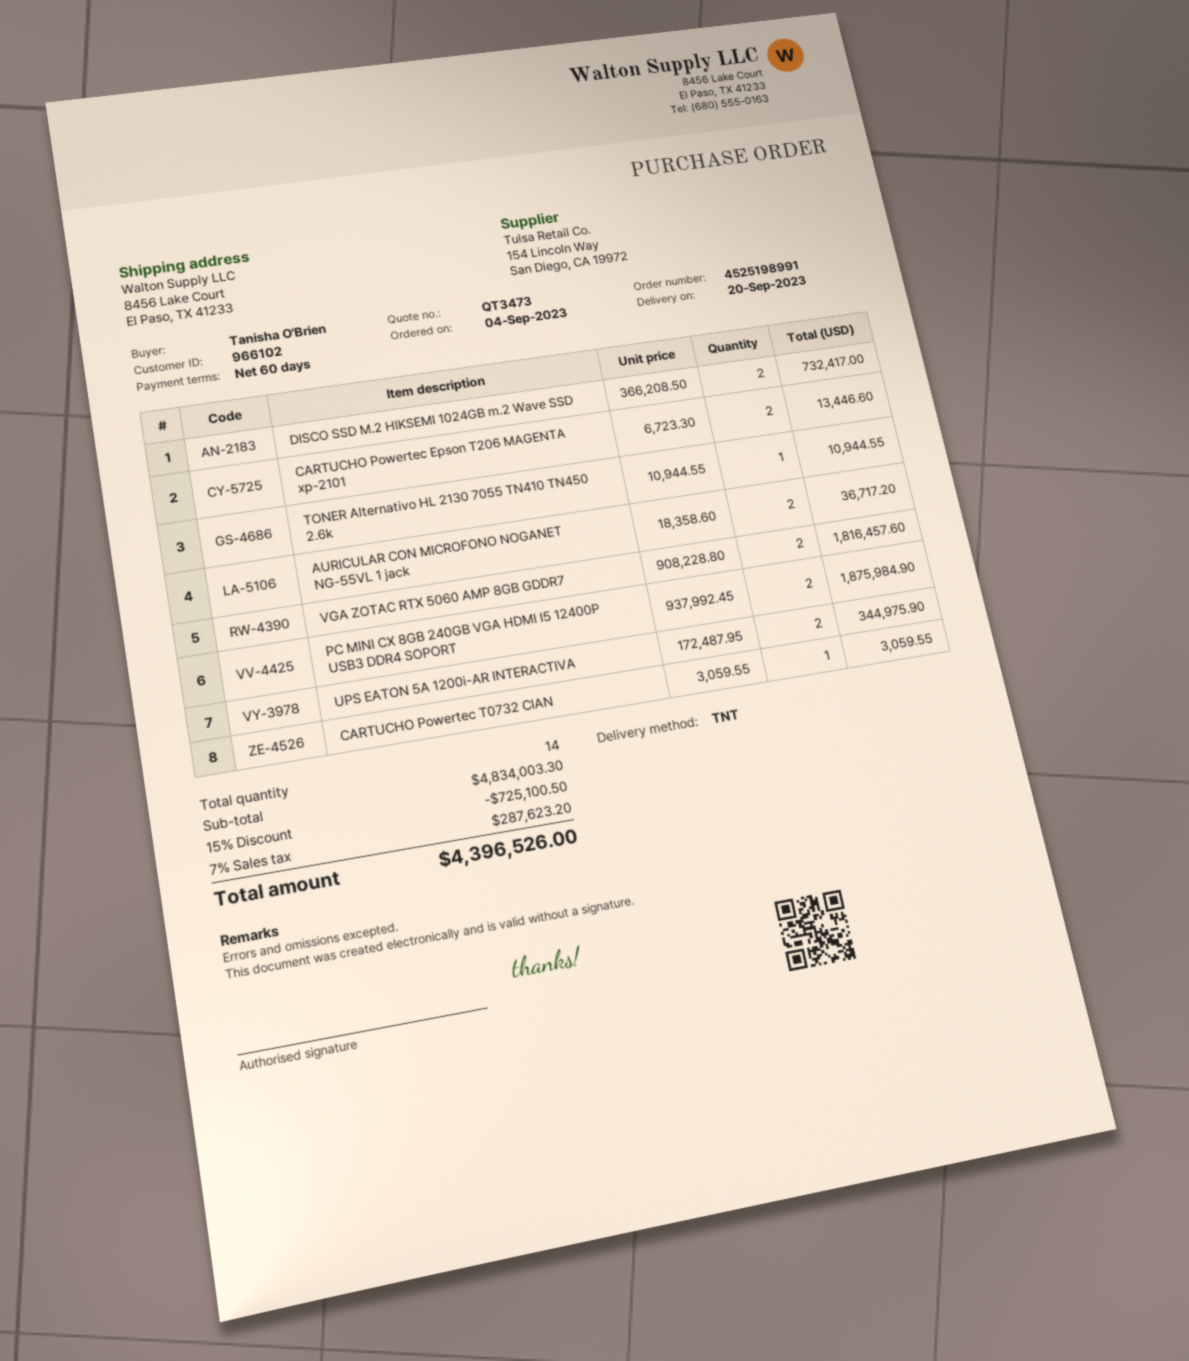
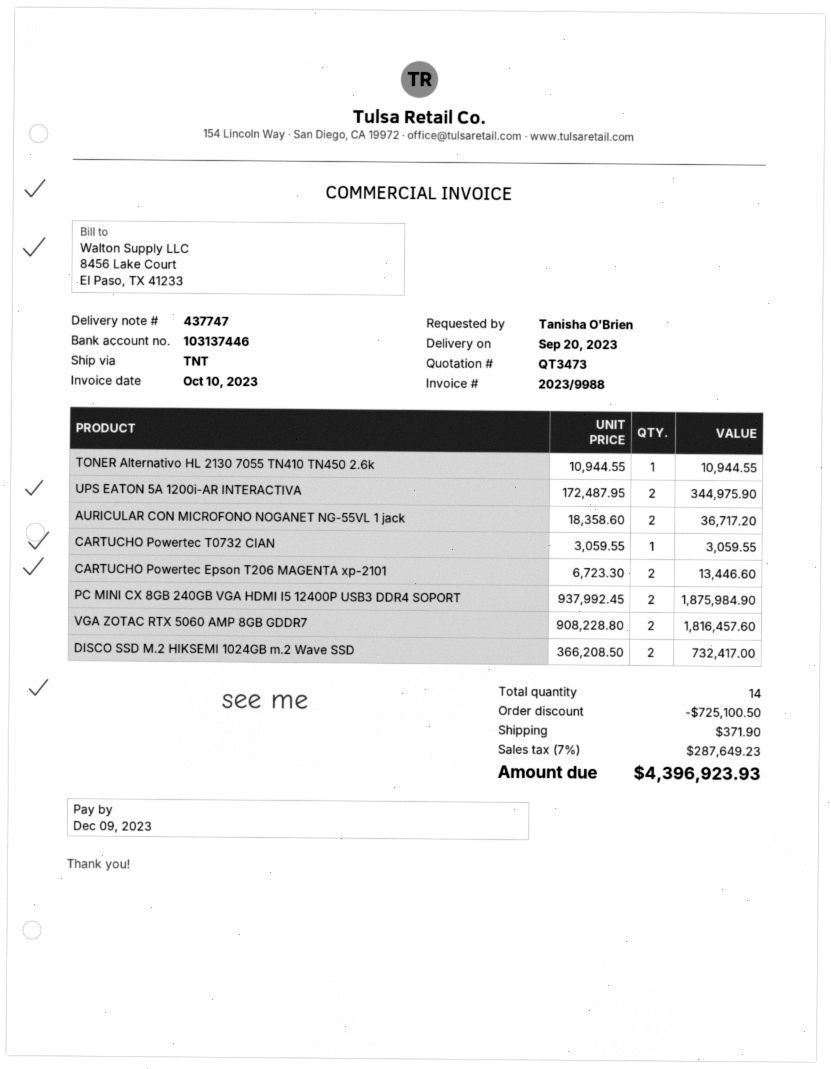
shipping: none -> 371.90
tax: 7% = 287623.20 -> 7% = 287649.23
total: 4396526.00 -> 4396923.93

